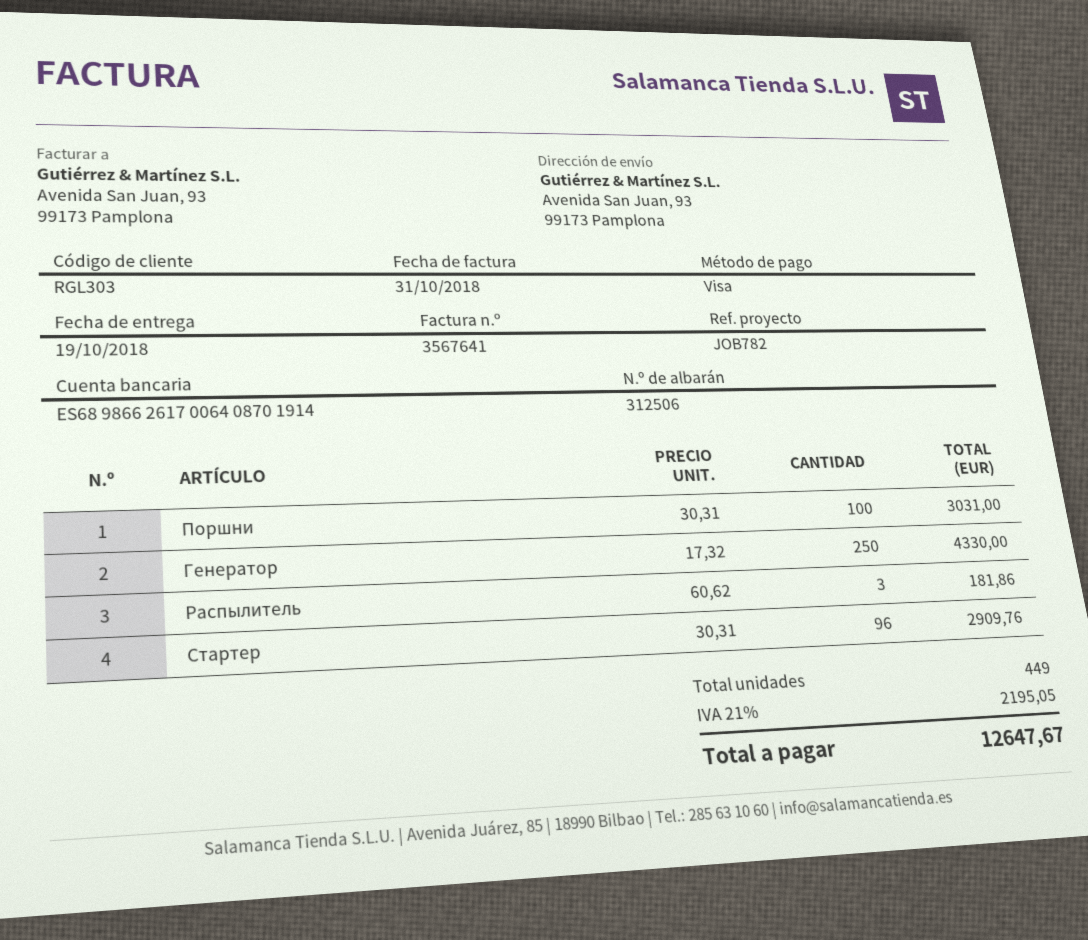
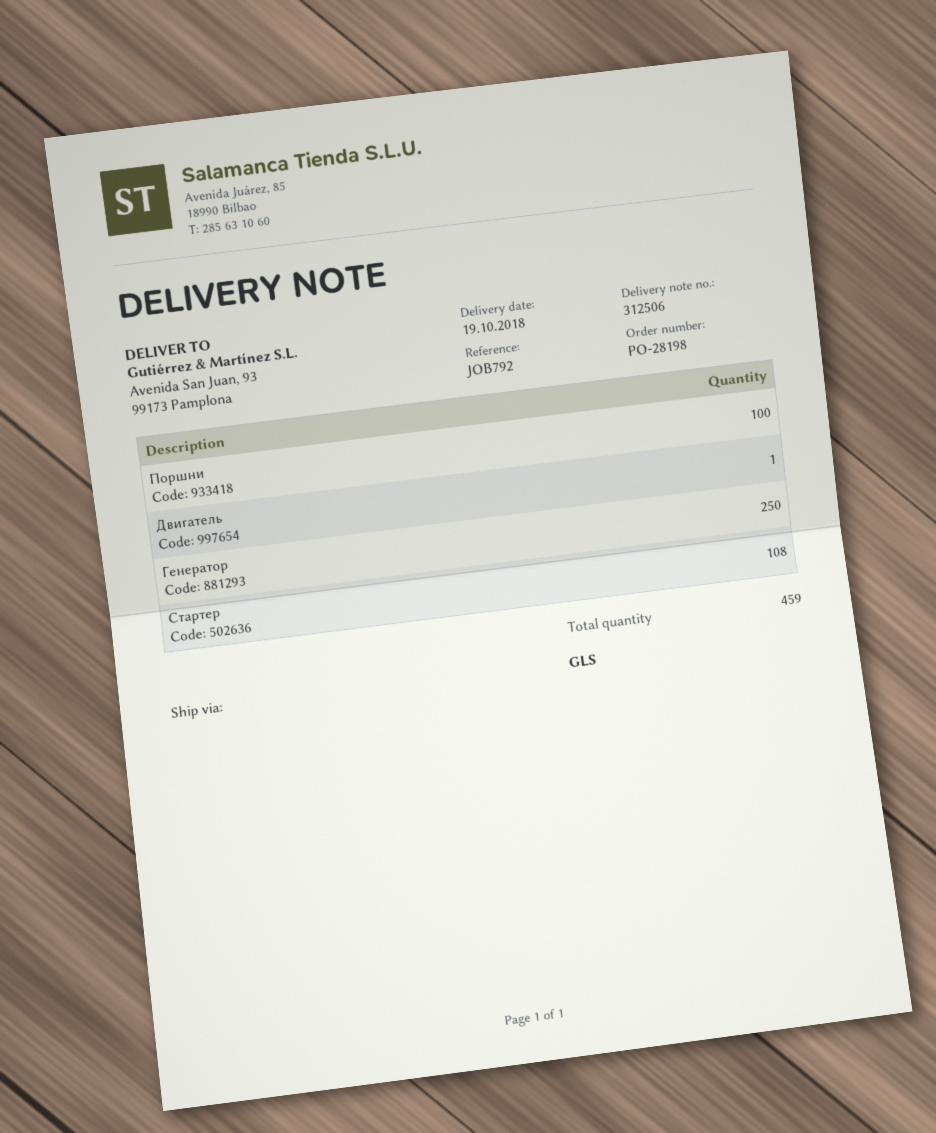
reference: JOB782 -> JOB792
Распылитель: 3 -> none
Стартер: 96 -> 108
Двигатель: none -> 1
total quantity: 449 -> 459

